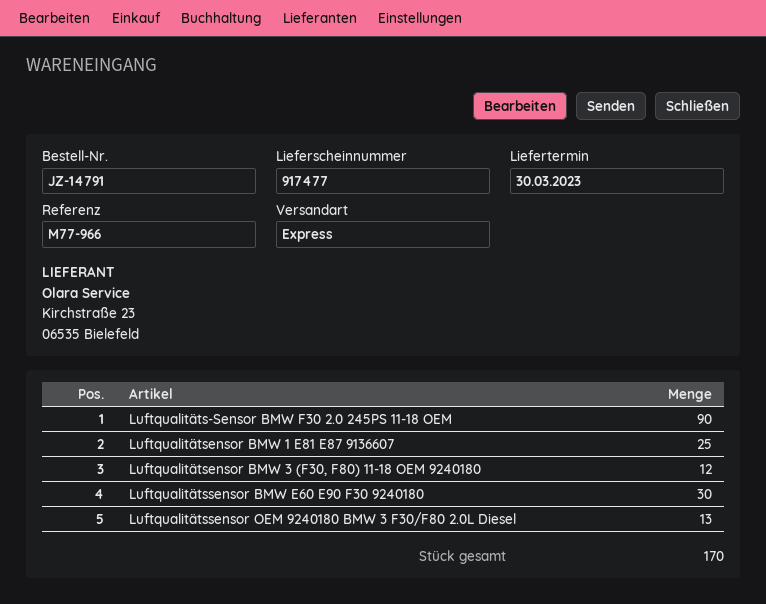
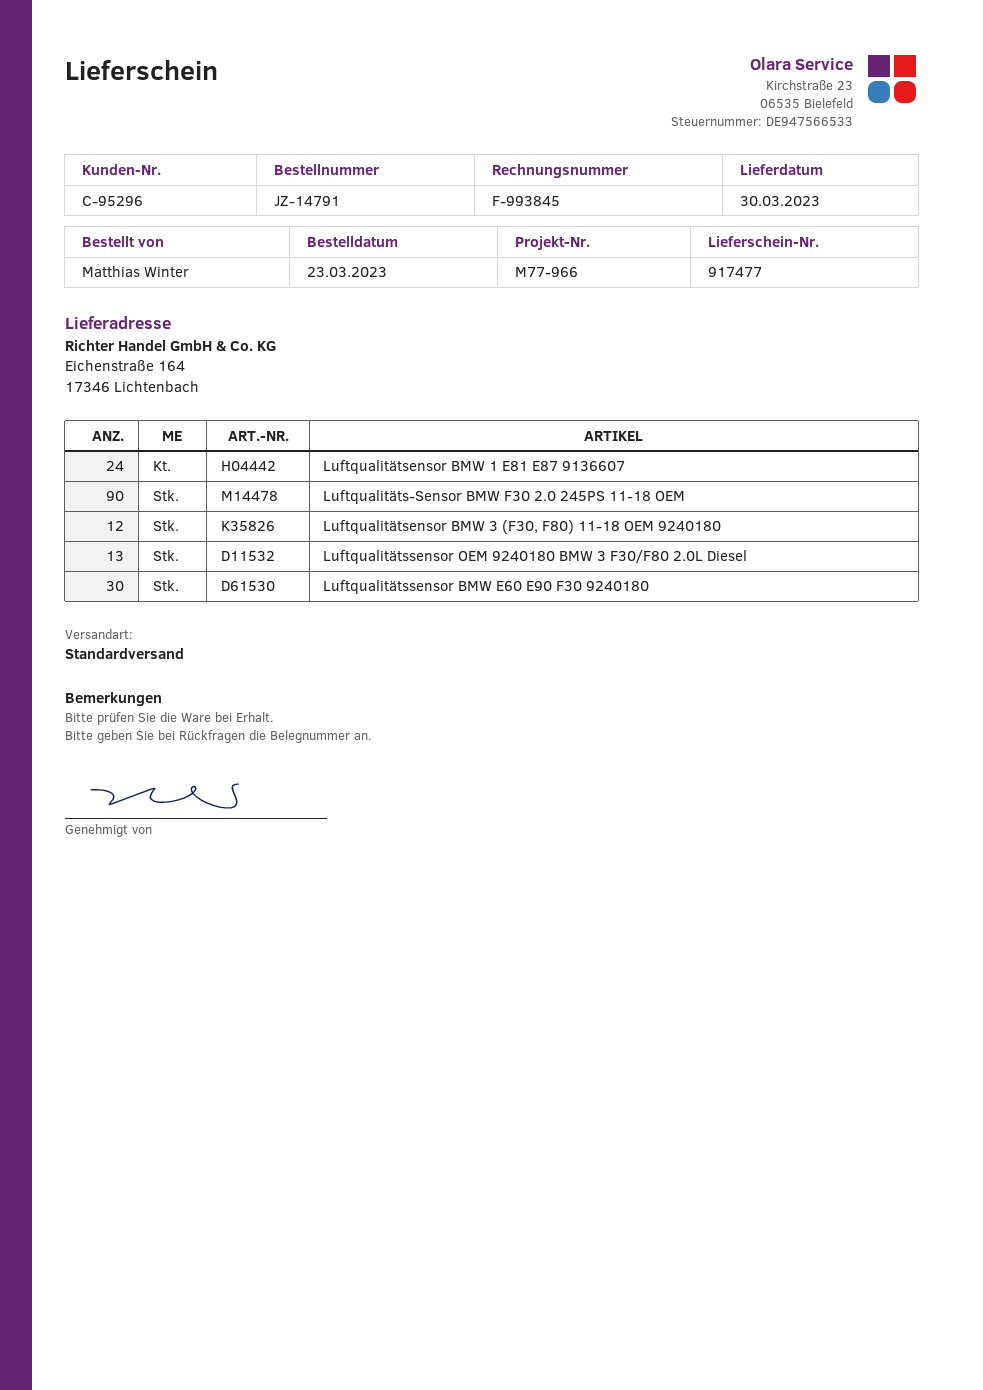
shipping method: express -> standard
Luftqualitätsensor BMW 1 E81 E87 9136607: 25 -> 24

